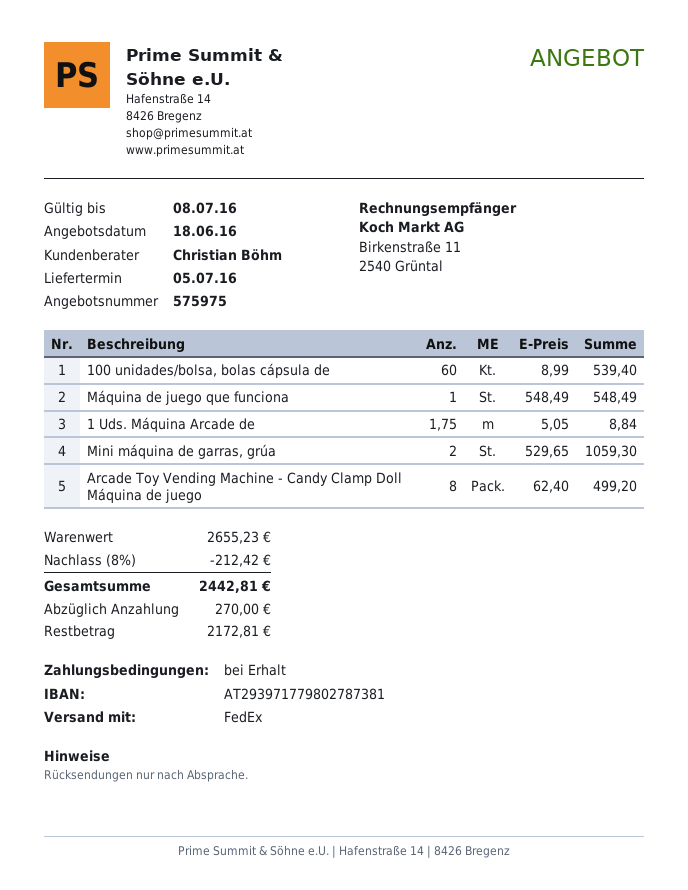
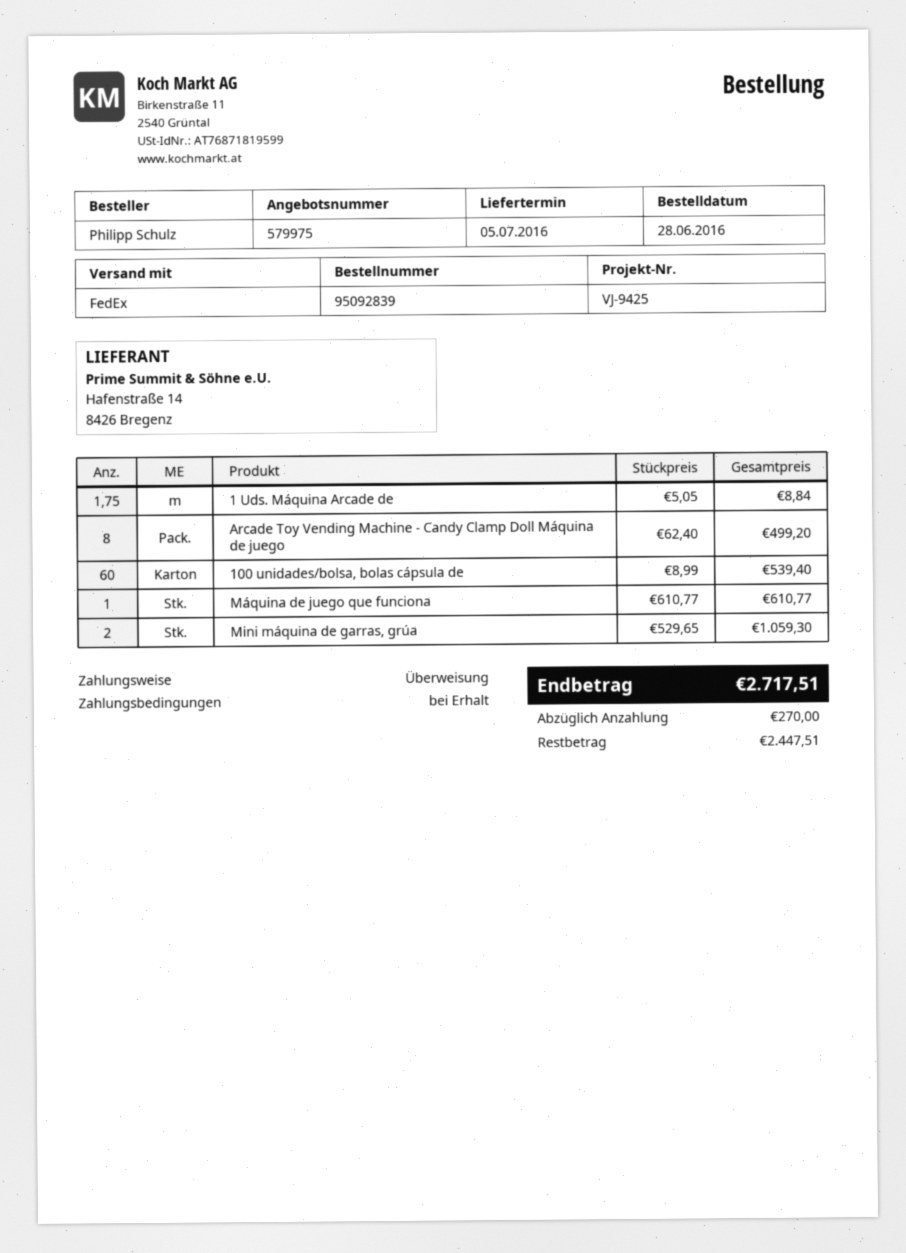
quote number: 575975 -> 579975
Máquina de juego que funciona: 1 x 548.49 = 548.49 -> 1 x 610.77 = 610.77
discount: 8% = 212.42 -> none
total: 2442.81 -> 2717.51
balance: 2172.81 -> 2447.51

